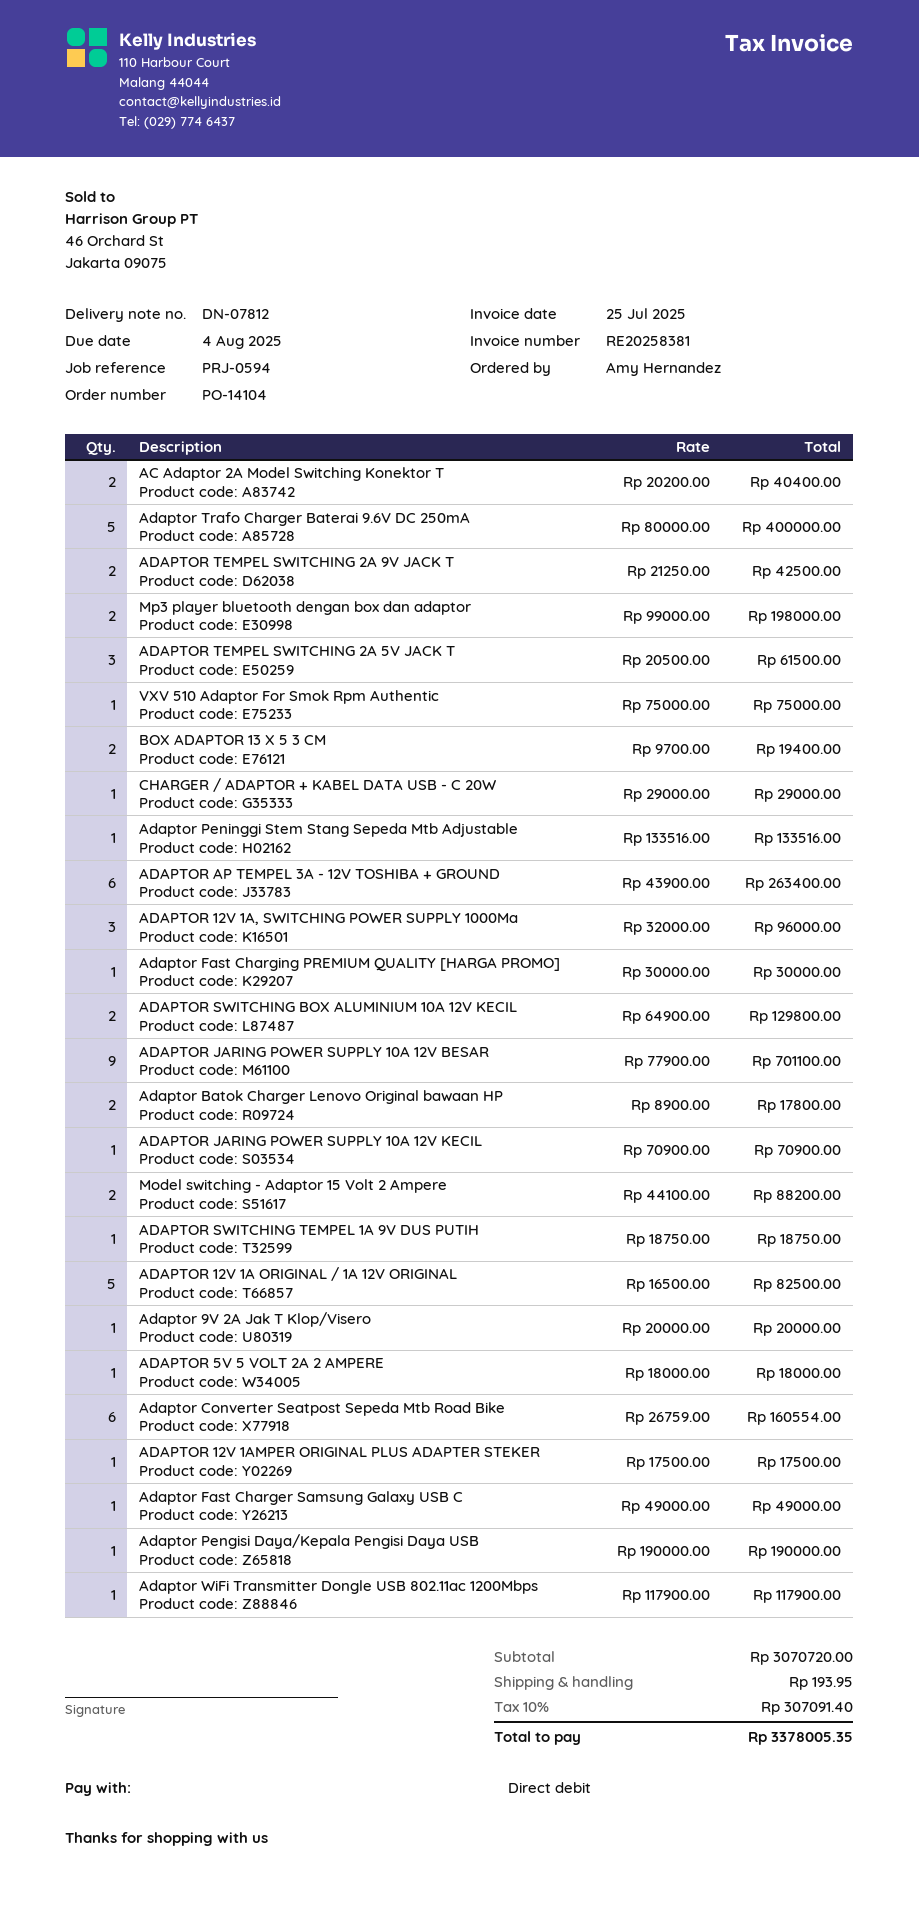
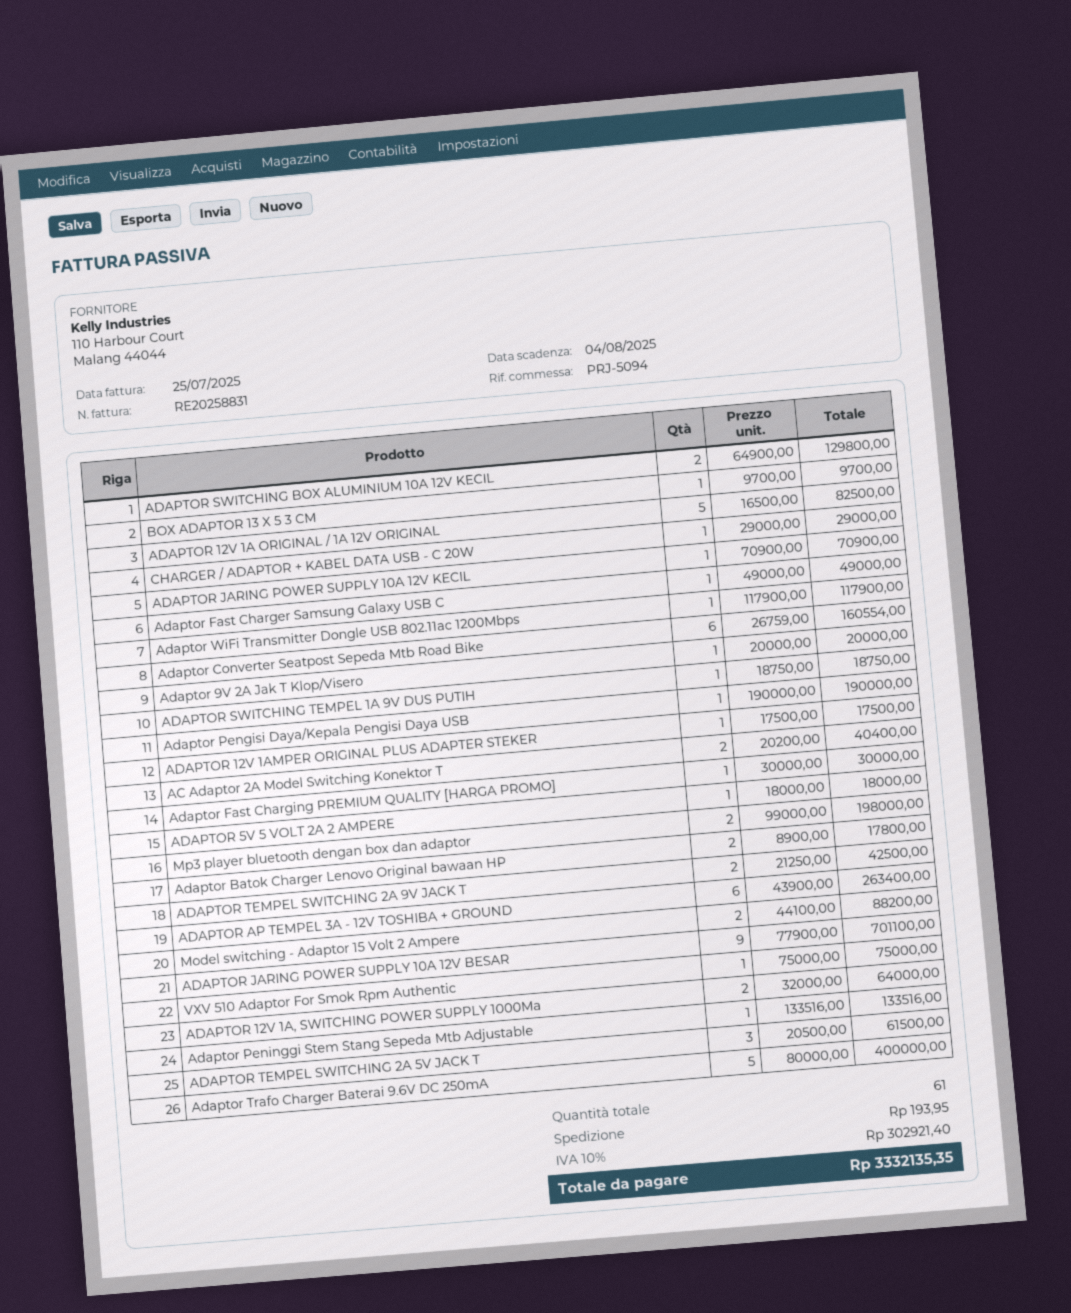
invoice number: RE20258381 -> RE20258831
reference: PRJ-0594 -> PRJ-5094
BOX ADAPTOR 13 X 5 3 CM: 2 x 9700.00 = 19400.00 -> 1 x 9700.00 = 9700.00
ADAPTOR 12V 1A, SWITCHING POWER SUPPLY 1000Ma: 3 x 32000.00 = 96000.00 -> 2 x 32000.00 = 64000.00
tax: 10% = 307091.40 -> 10% = 302921.40
total: 3378005.35 -> 3332135.35

